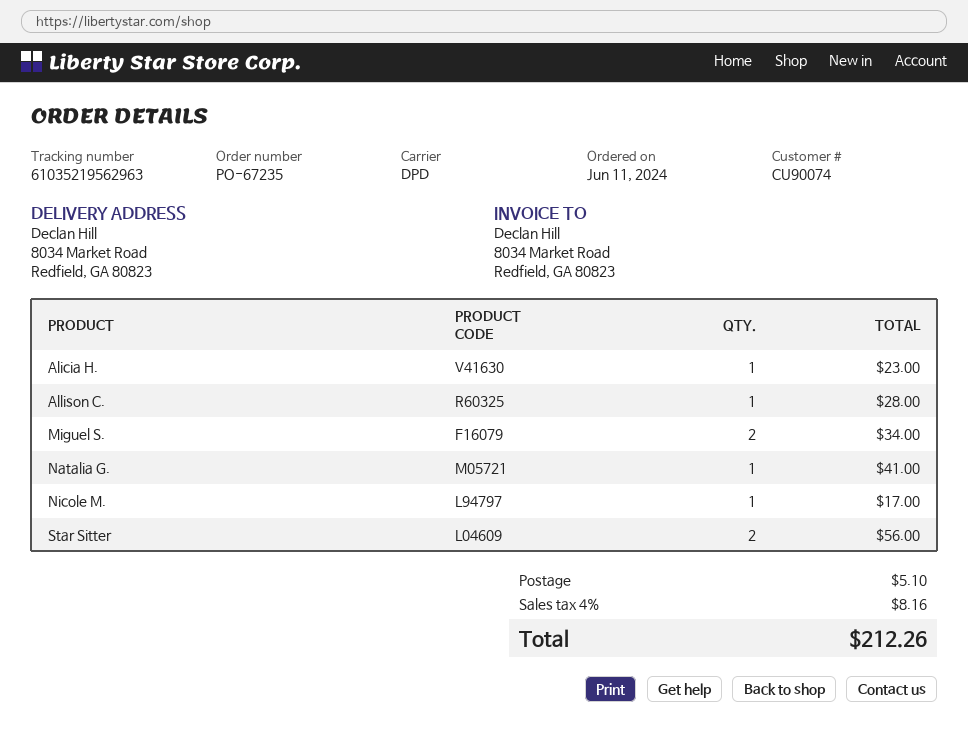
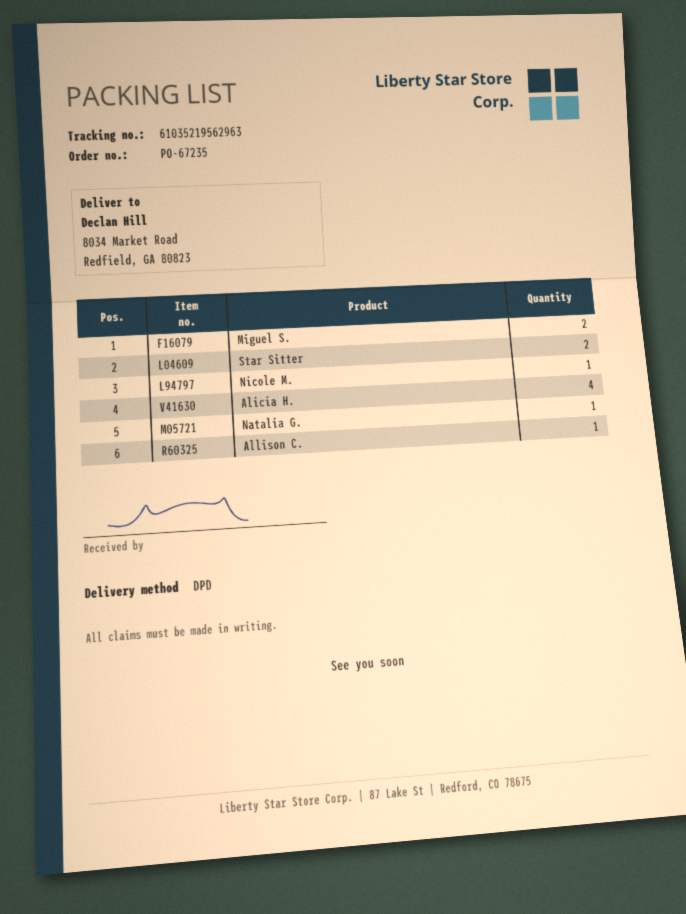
Alicia H.: 1 -> 4

